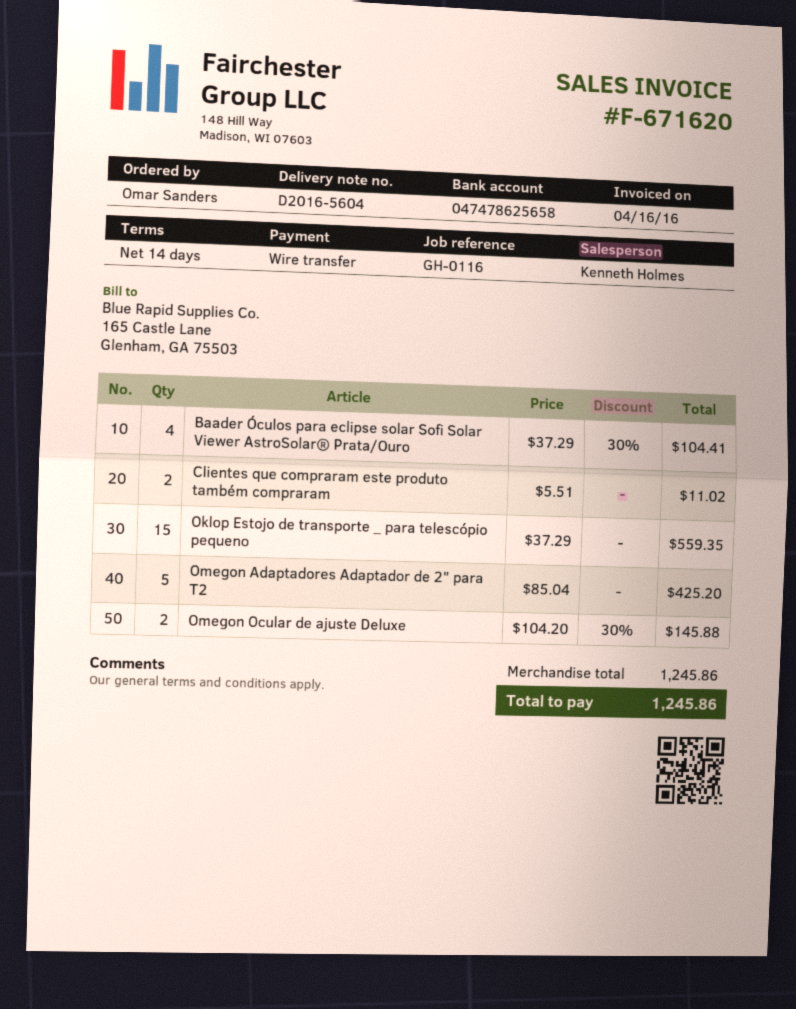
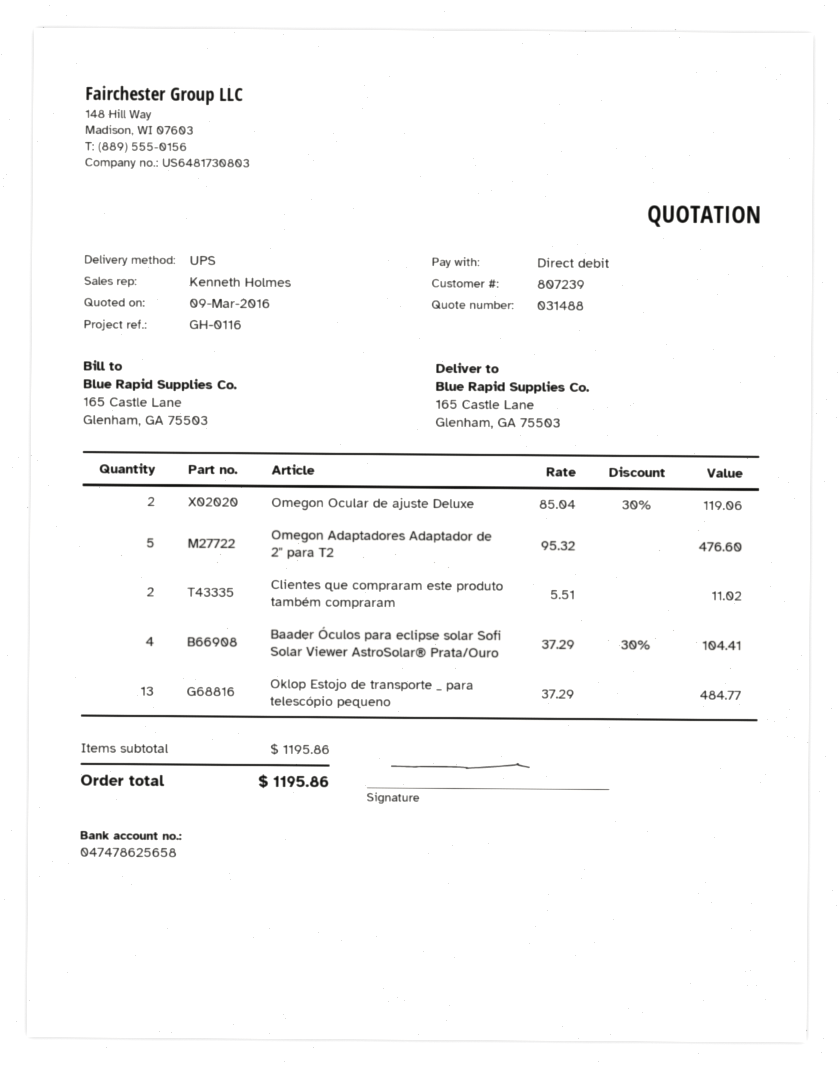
payment method: bank transfer -> direct debit
Oklop Estojo de transporte _ para telescópio pequeno: 15 x 37.29 = 559.35 -> 13 x 37.29 = 484.77
Omegon Adaptadores Adaptador de 2" para T2: 5 x 85.04 = 425.20 -> 5 x 95.32 = 476.60
Omegon Ocular de ajuste Deluxe: 2 x 104.20 - 30% = 145.88 -> 2 x 85.04 - 30% = 119.06
subtotal: 1245.86 -> 1195.86
total: 1245.86 -> 1195.86

